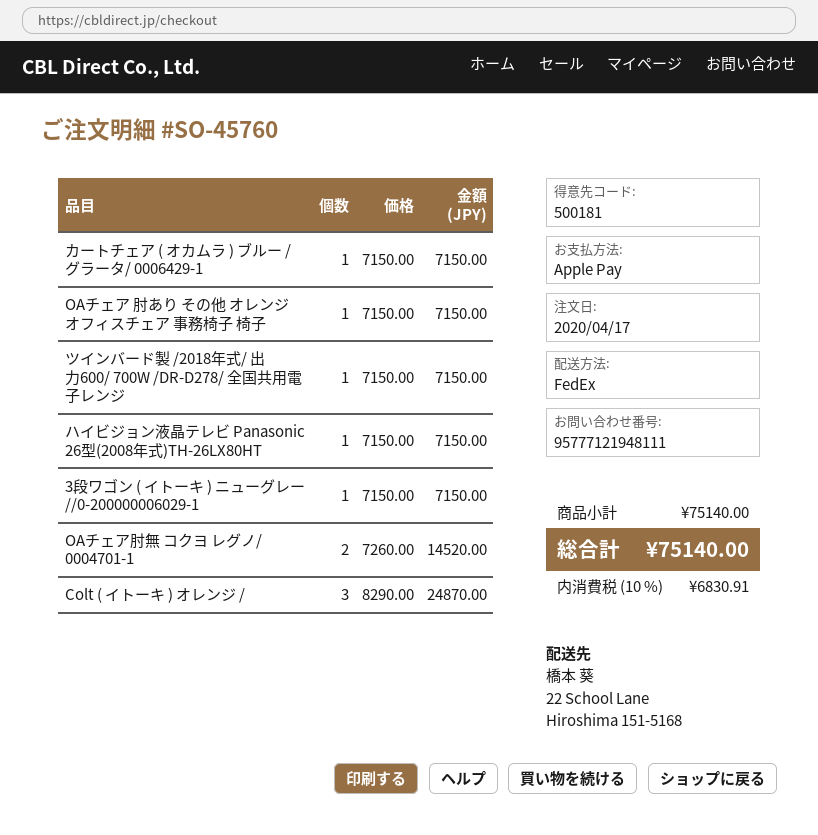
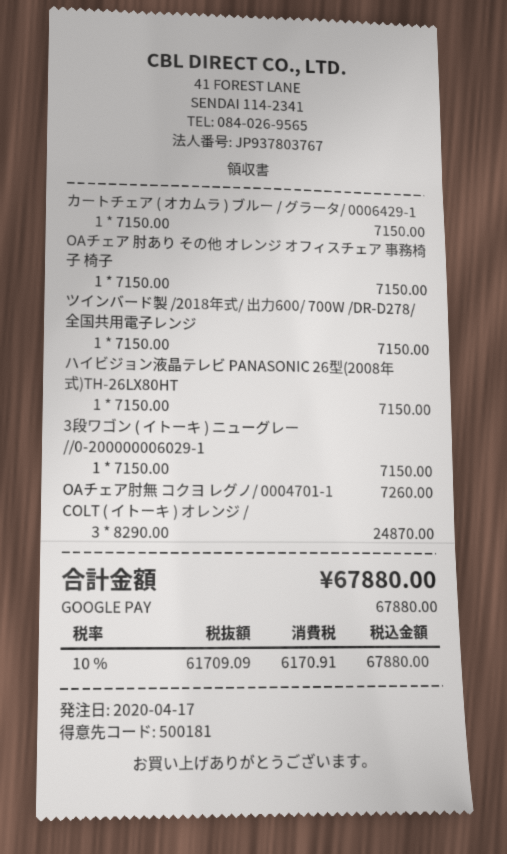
payment method: Apple Pay -> Google Pay
OAチェア肘無 コクヨ レグノ/ 0004701-1: 2 x 7260.00 = 14520.00 -> 1 x 7260.00 = 7260.00
tax: 10% = 6830.91 -> 10% = 6170.91
total: 75140.00 -> 67880.00

